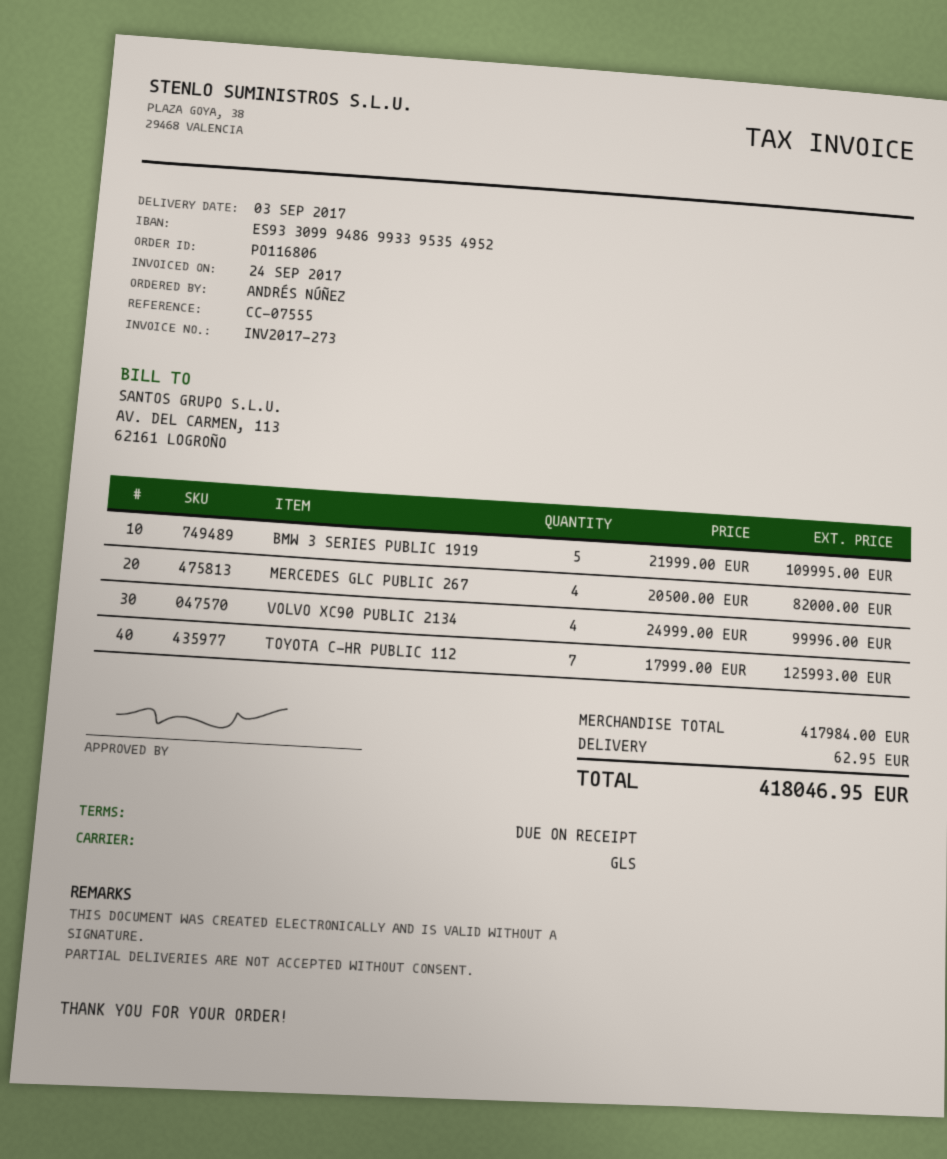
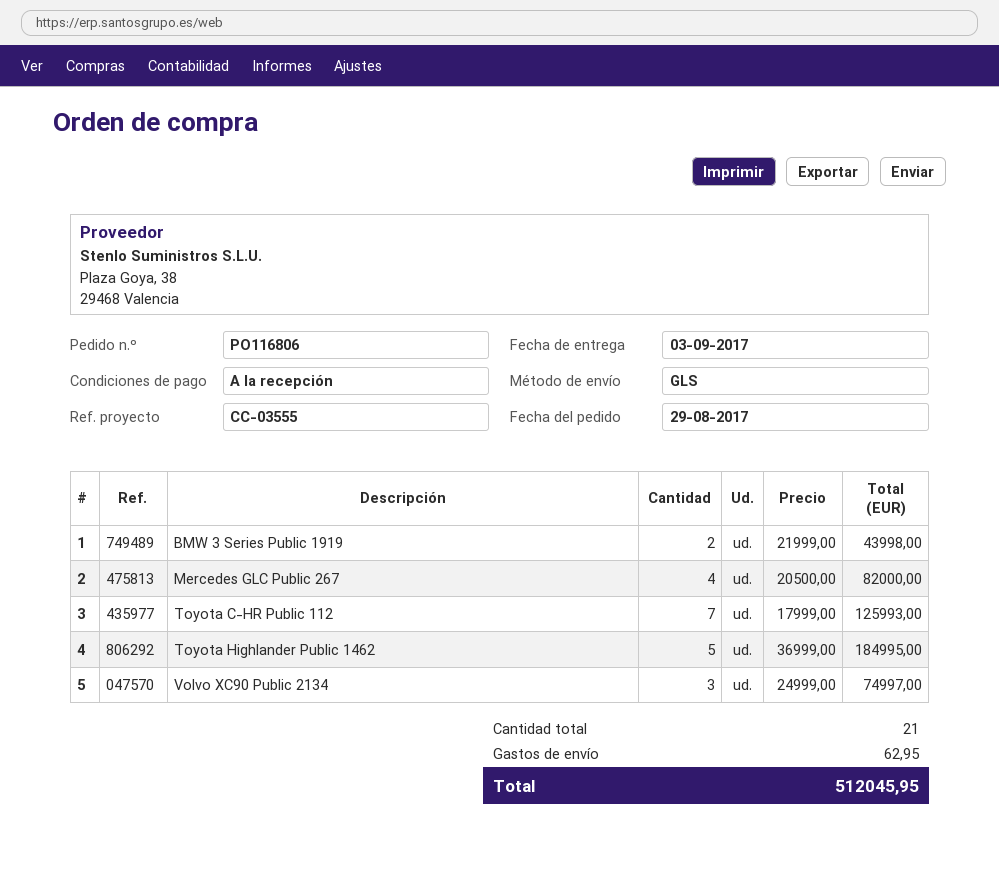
reference: CC-07555 -> CC-03555
BMW 3 SERIES PUBLIC 1919: 5 x 21999.00 = 109995.00 -> 2 x 21999.00 = 43998.00
VOLVO XC90 PUBLIC 2134: 4 x 24999.00 = 99996.00 -> 3 x 24999.00 = 74997.00
Toyota Highlander Public 1462: none -> 5 x 36999.00 = 184995.00
total: 418046.95 -> 512045.95

